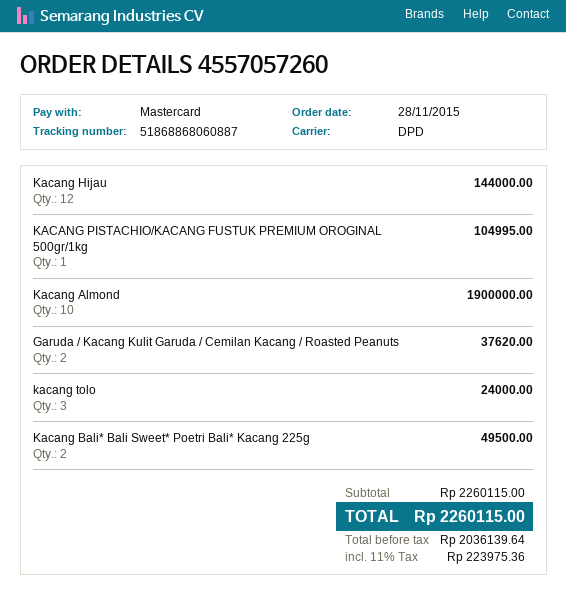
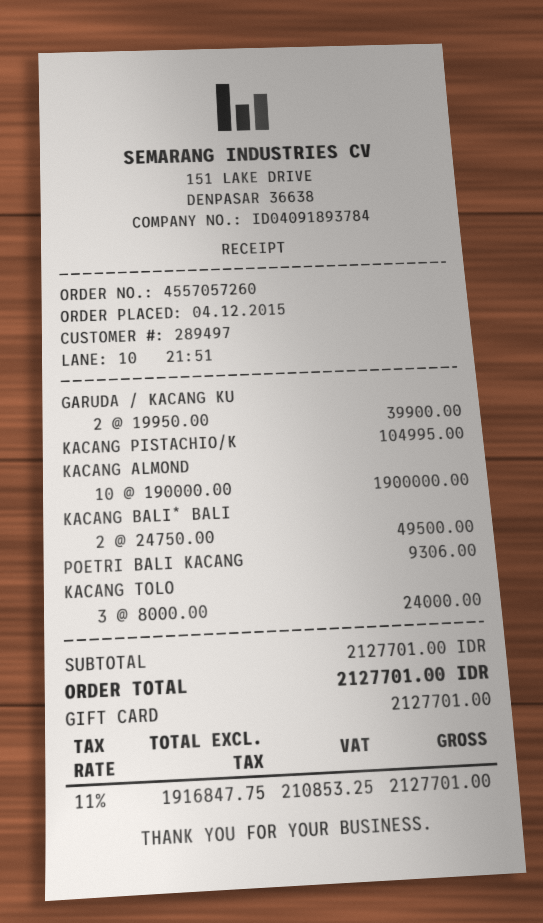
order date: 2015-11-28 -> 2015-12-04
payment method: Mastercard -> gift card
Kacang Hijau: 12 for 144000.00 -> none
Garuda / Kacang Kulit Garuda / Cemilan Kacang / Roasted Peanuts: 2 for 37620.00 -> 2 for 39900.00
POETRI BALI KACANG: none -> 1 for 9306.00
subtotal: 2260115.00 -> 2127701.00
net: 2036139.64 -> 1916847.75
tax: 11% = 223975.36 -> 11% = 210853.25
total: 2260115.00 -> 2127701.00

